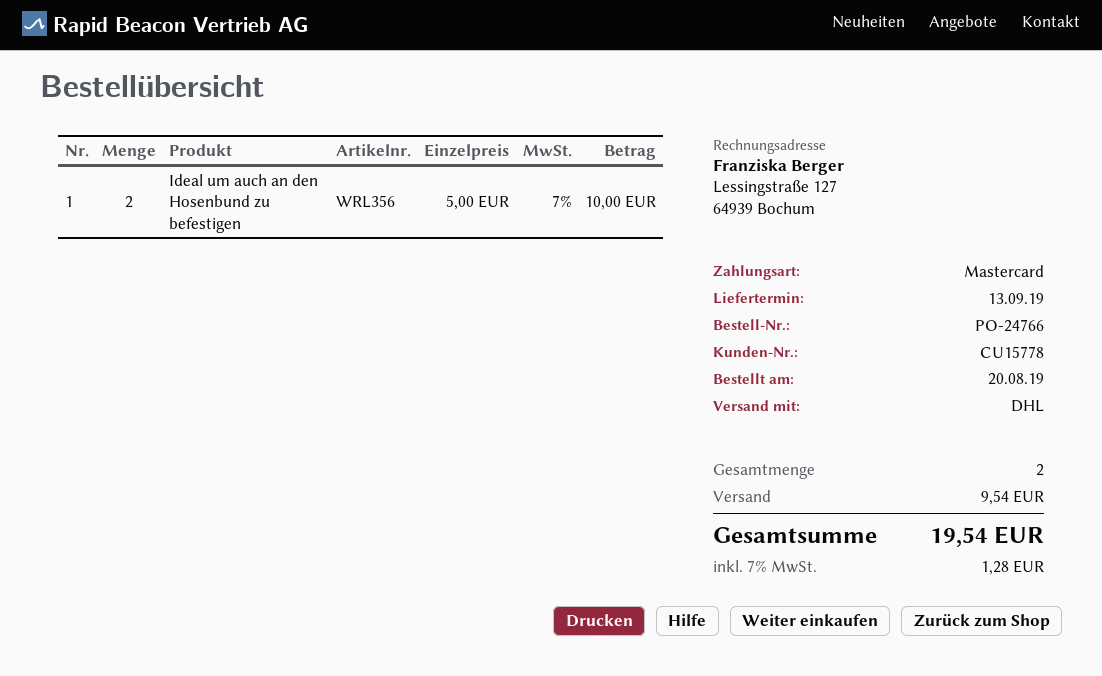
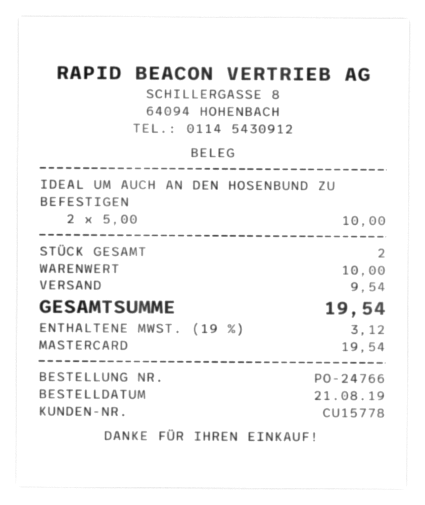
order date: 2019-08-20 -> 2019-08-21
tax: 7% = 1.28 -> 19% = 3.12

